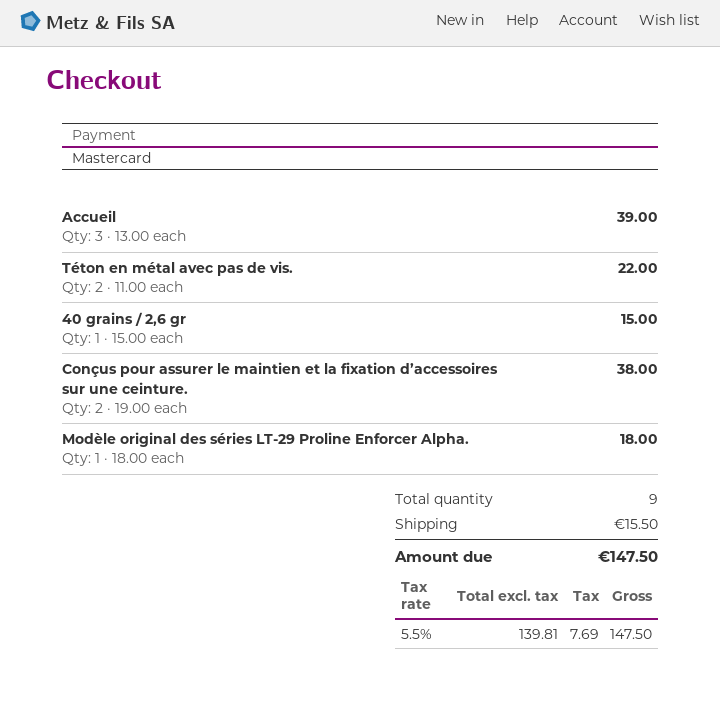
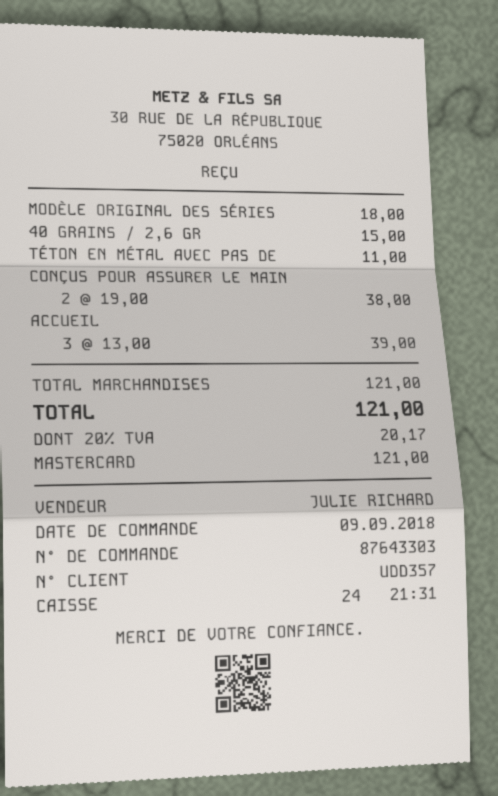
Téton en métal avec pas de vis.: 2 x 11.00 = 22.00 -> 1 x 11.00 = 11.00
shipping: 15.50 -> none
tax: 5.5% = 7.69 -> 20% = 20.17
total: 147.50 -> 121.00

